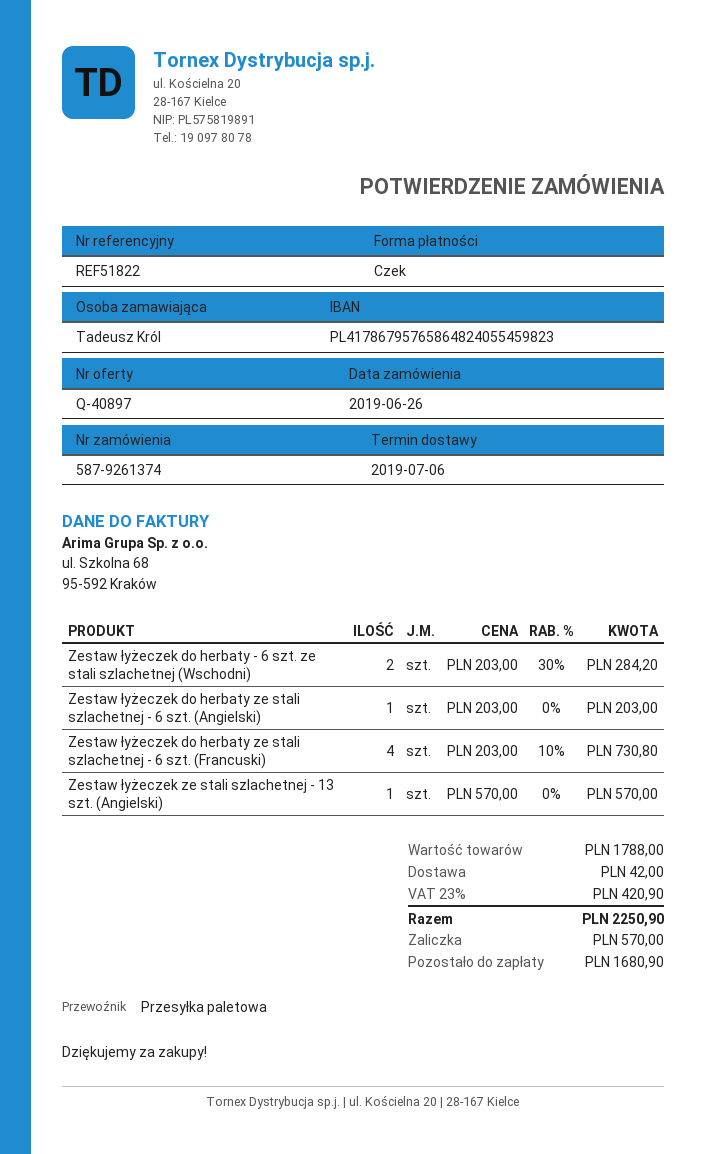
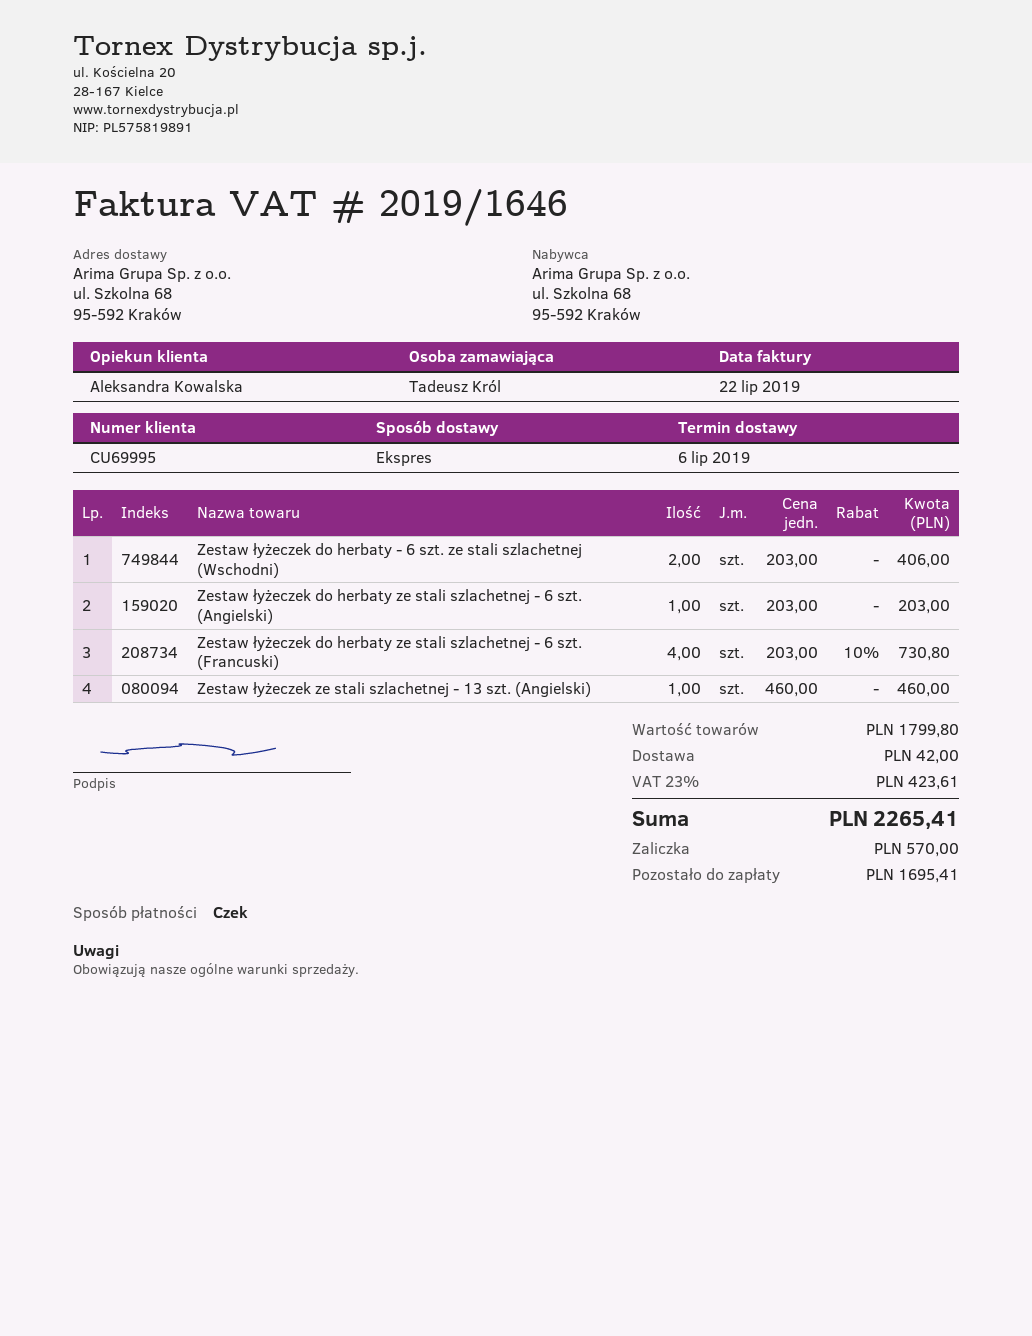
shipping method: pallet freight -> express
Zestaw łyżeczek do herbaty - 6 szt. ze stali szlachetnej (Wschodni): 2 x 203.00 - 30% = 284.20 -> 2 x 203.00 = 406.00
Zestaw łyżeczek ze stali szlachetnej - 13 szt. (Angielski): 1 x 570.00 = 570.00 -> 1 x 460.00 = 460.00
subtotal: 1788.00 -> 1799.80
tax: 23% = 420.90 -> 23% = 423.61
total: 2250.90 -> 2265.41
balance: 1680.90 -> 1695.41

